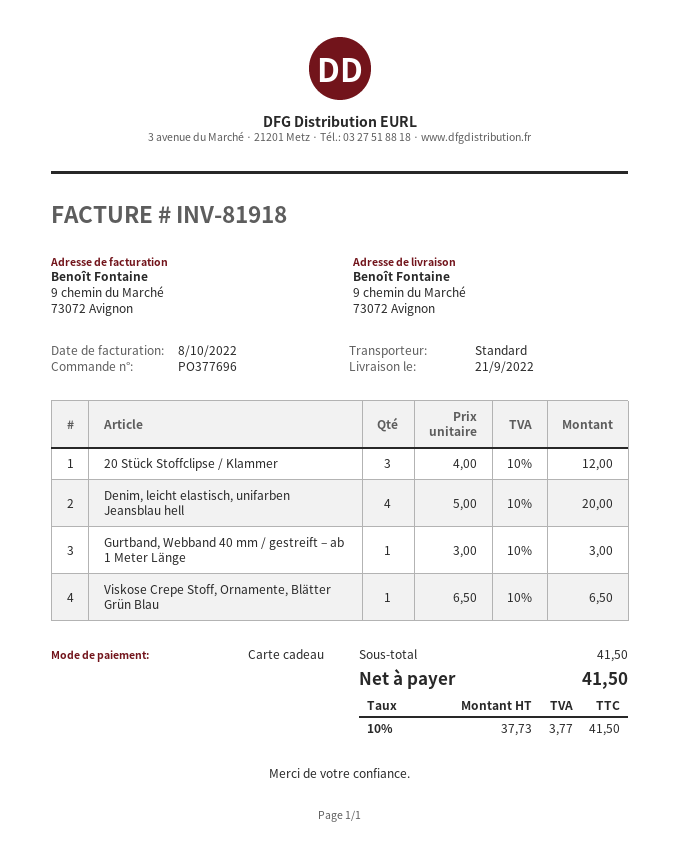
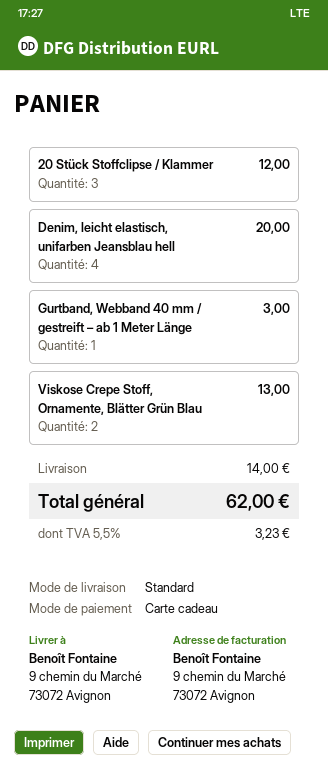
Viskose Crepe Stoff, Ornamente, Blätter Grün Blau: 1 for 6.50 -> 2 for 13.00
shipping: none -> 14.00
tax: 10% = 3.77 -> 5.5% = 3.23
total: 41.50 -> 62.00

